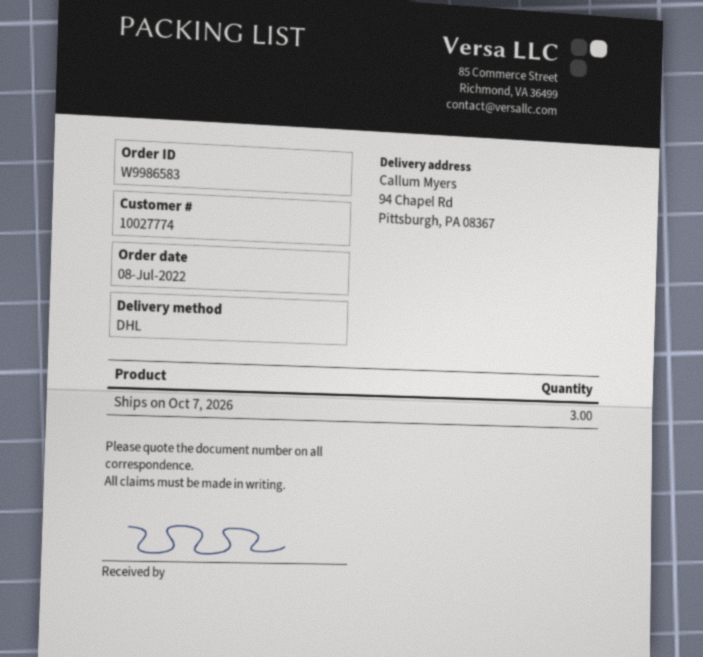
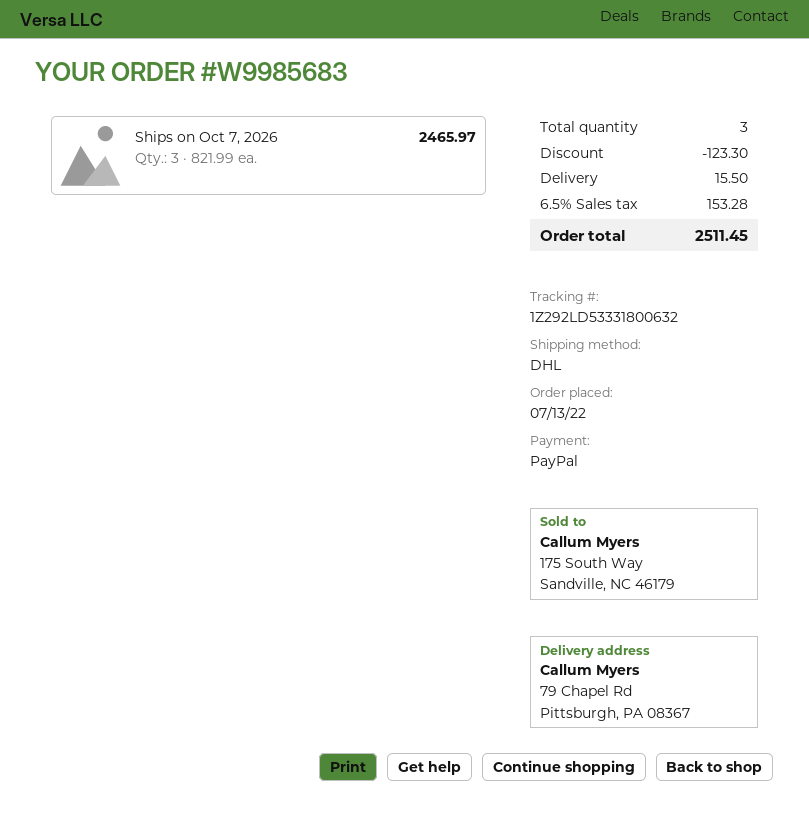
order number: W9986583 -> W9985683
order date: 2022-07-08 -> 2022-07-13
ship to: 94 Chapel Rd, Pittsburgh, PA 08367 -> 79 Chapel Rd, Pittsburgh, PA 08367

